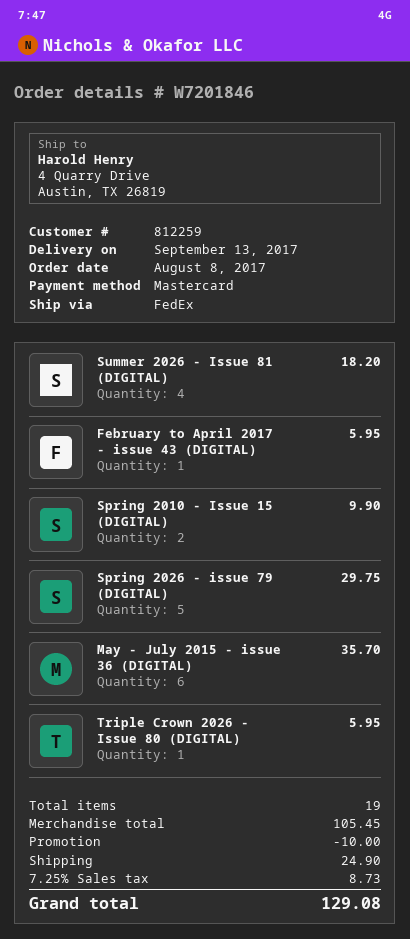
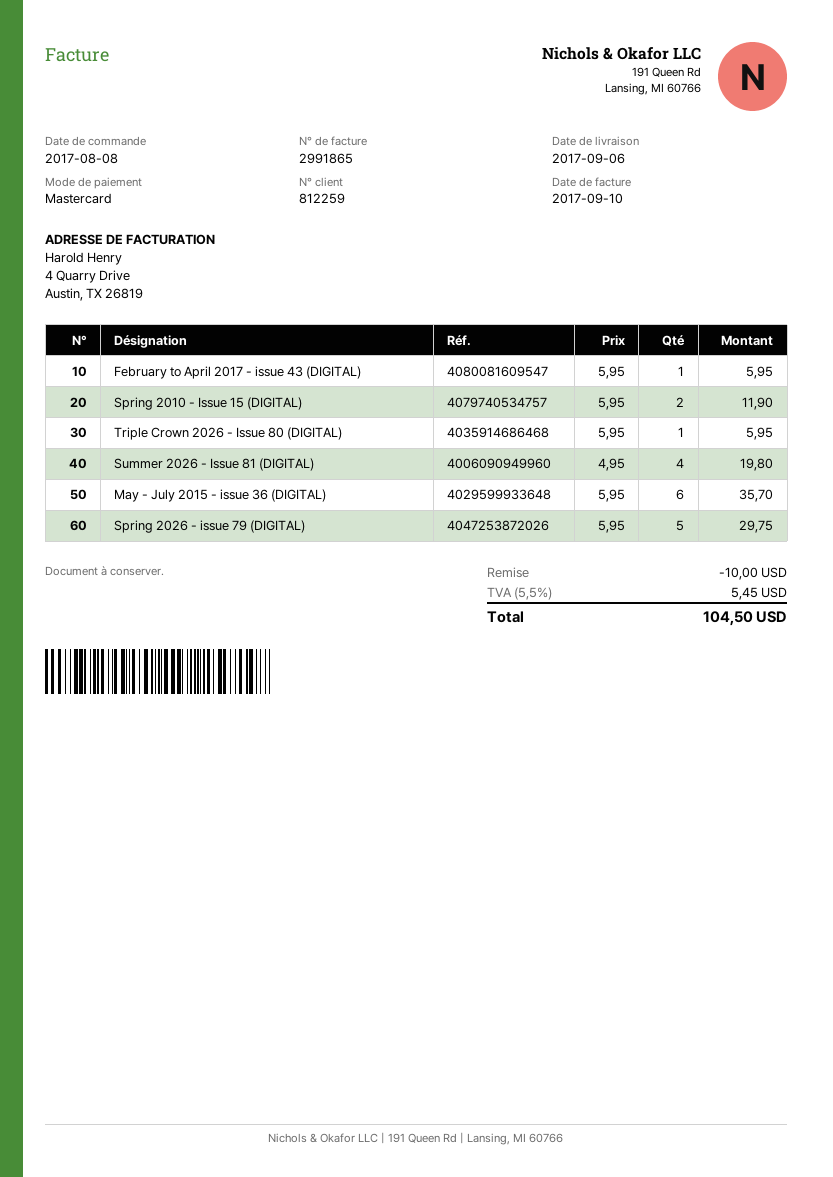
delivery date: 2017-09-13 -> 2017-09-06
Summer 2026 - Issue 81 (DIGITAL): 4 for 18.20 -> 4 for 19.80
Spring 2010 - Issue 15 (DIGITAL): 2 for 9.90 -> 2 for 11.90
shipping: 24.90 -> none
tax: 7.25% = 8.73 -> 5.5% = 5.45
total: 129.08 -> 104.50

